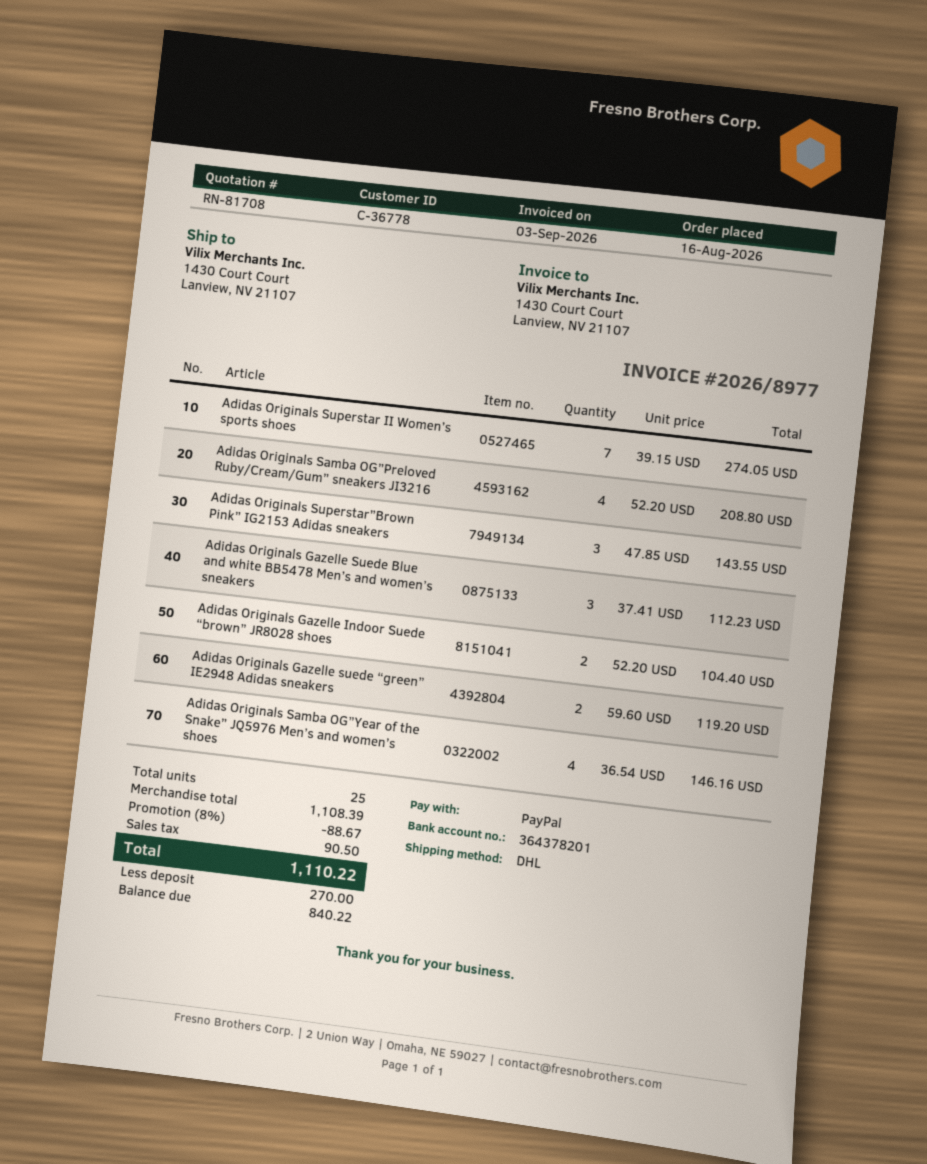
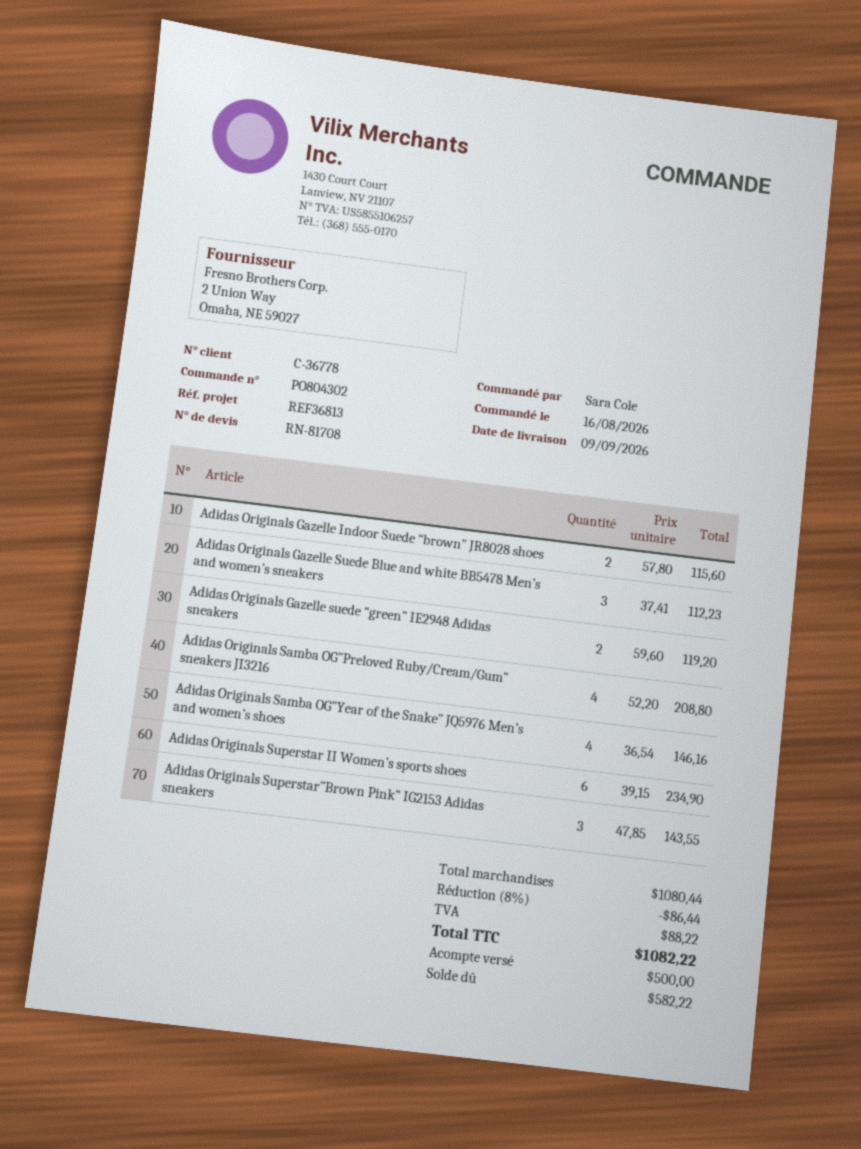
Adidas Originals Superstar II Women’s sports shoes: 7 x 39.15 = 274.05 -> 6 x 39.15 = 234.90
Adidas Originals Gazelle Indoor Suede “brown” JR8028 shoes: 2 x 52.20 = 104.40 -> 2 x 57.80 = 115.60
subtotal: 1108.39 -> 1080.44
discount: 8% = 88.67 -> 8% = 86.44
tax: 90.50 -> 88.22
total: 1110.22 -> 1082.22
deposit: 270.00 -> 500.00
balance: 840.22 -> 582.22

